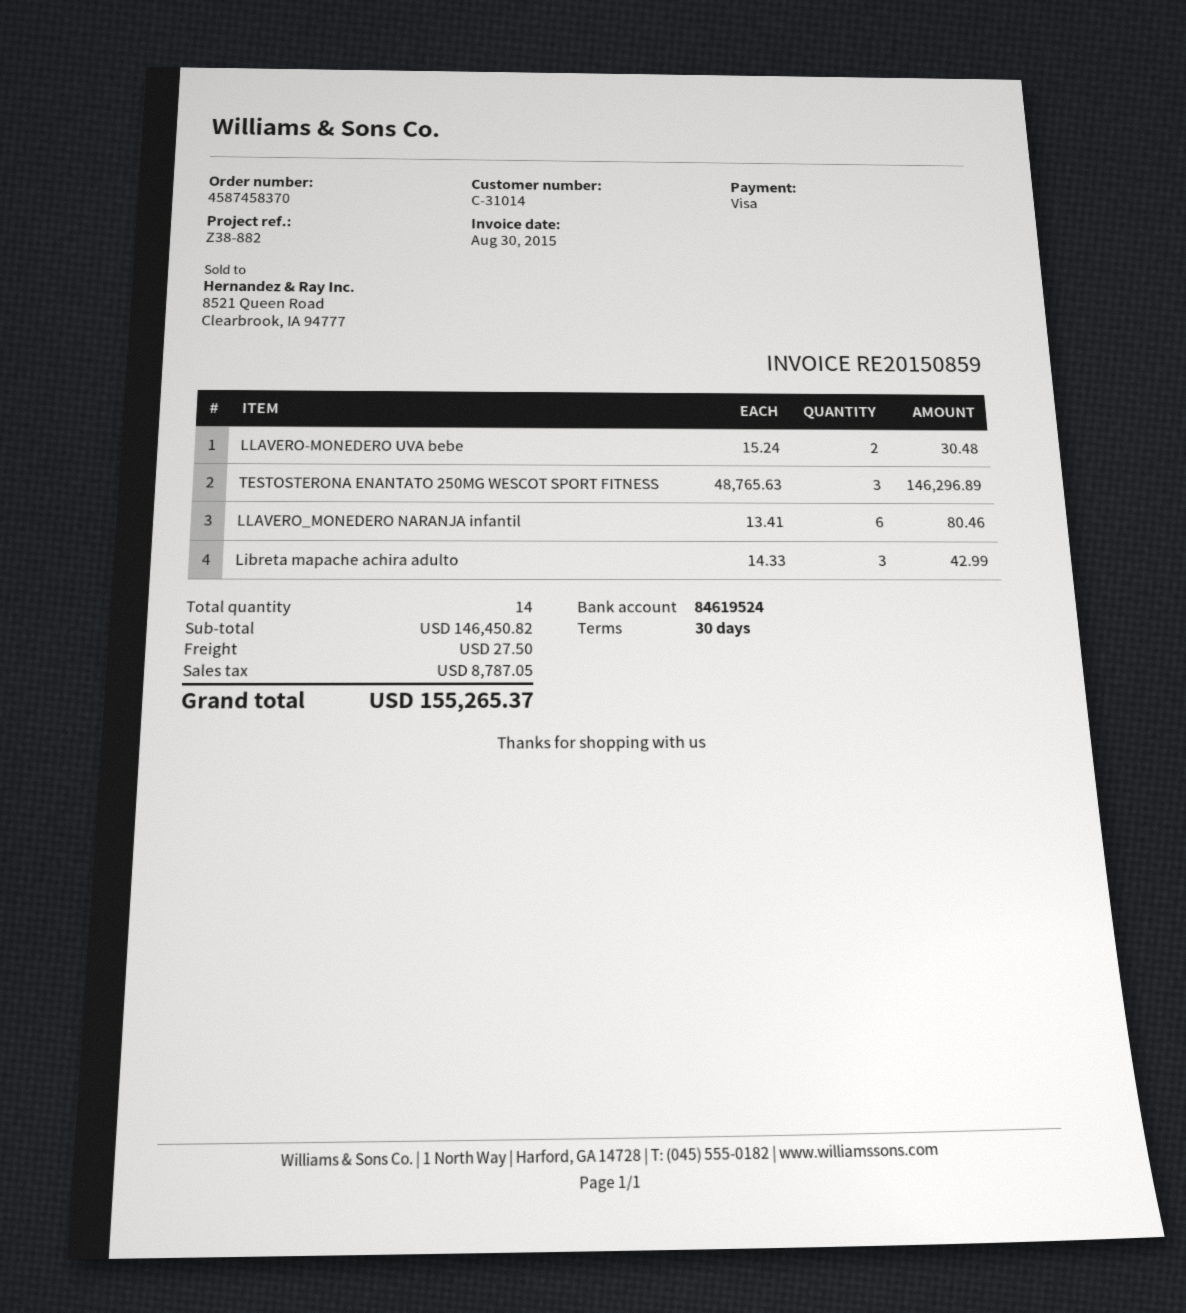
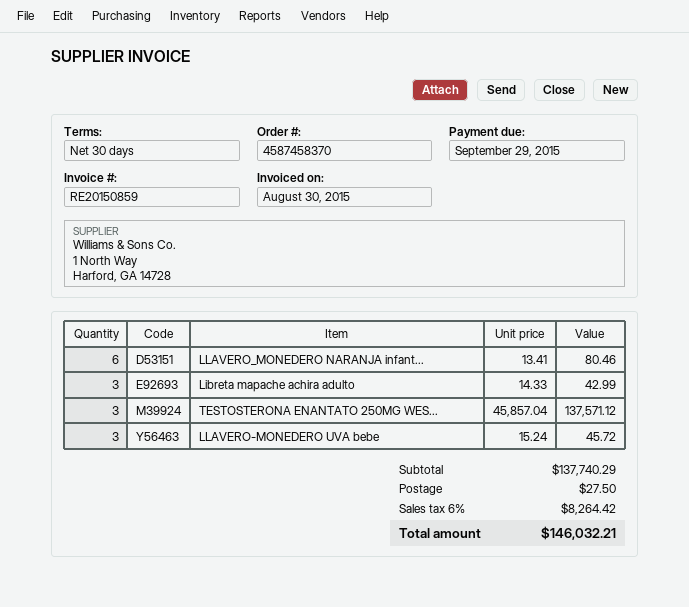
LLAVERO-MONEDERO UVA bebe: 2 x 15.24 = 30.48 -> 3 x 15.24 = 45.72
TESTOSTERONA ENANTATO 250MG WESCOT SPORT FITNESS: 3 x 48765.63 = 146296.89 -> 3 x 45857.04 = 137571.12
subtotal: 146450.82 -> 137740.29
tax: 8787.05 -> 8264.42
total: 155265.37 -> 146032.21

